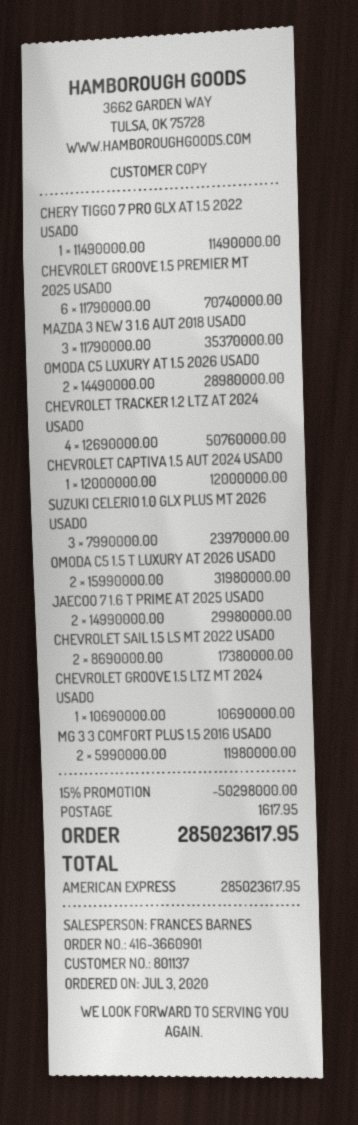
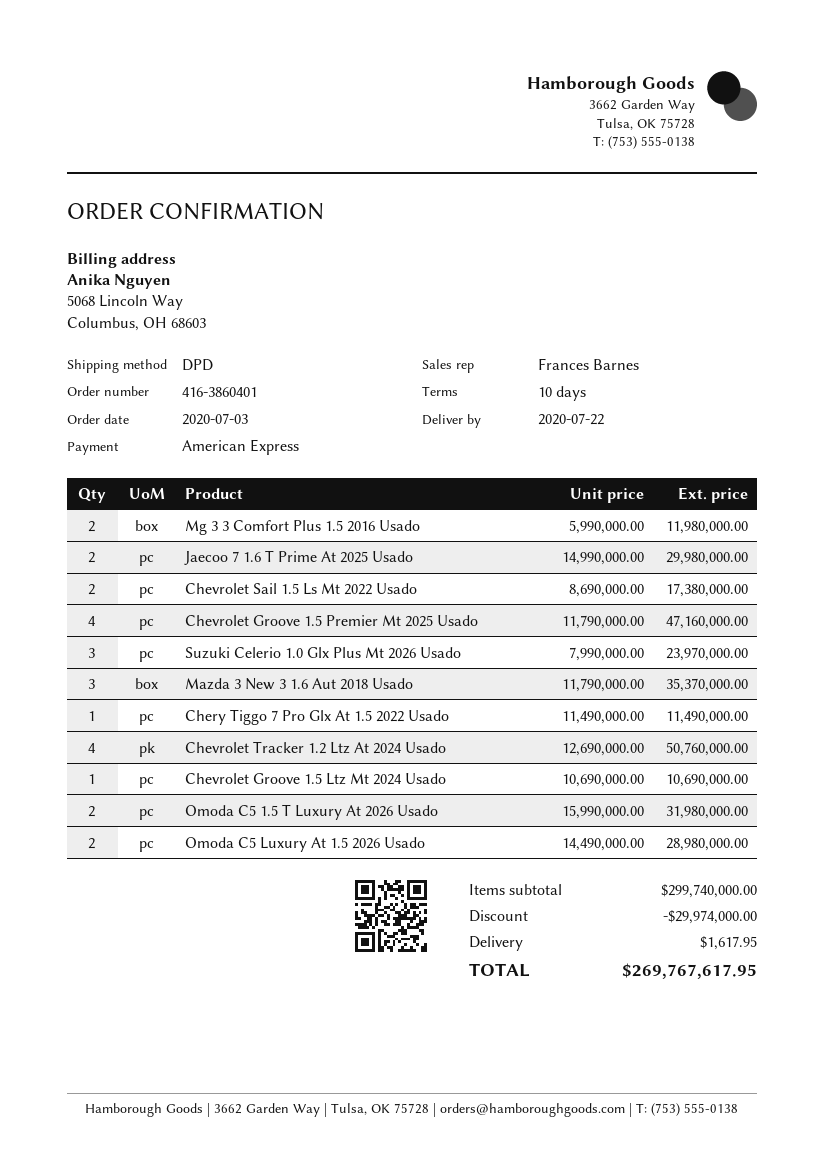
order number: 416-3660901 -> 416-3860401
CHEVROLET GROOVE 1.5 PREMIER MT 2025 USADO: 6 x 11790000.00 = 70740000.00 -> 4 x 11790000.00 = 47160000.00
CHEVROLET CAPTIVA 1.5 AUT 2024 USADO: 1 x 12000000.00 = 12000000.00 -> none
discount: 50298000.00 -> 29974000.00
total: 285023617.95 -> 269767617.95

